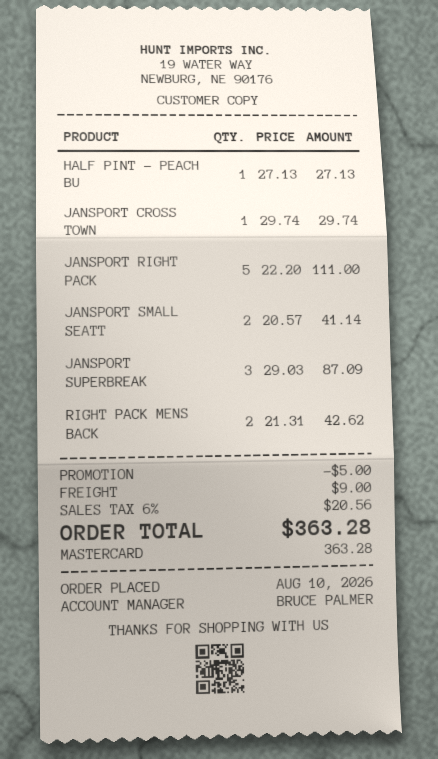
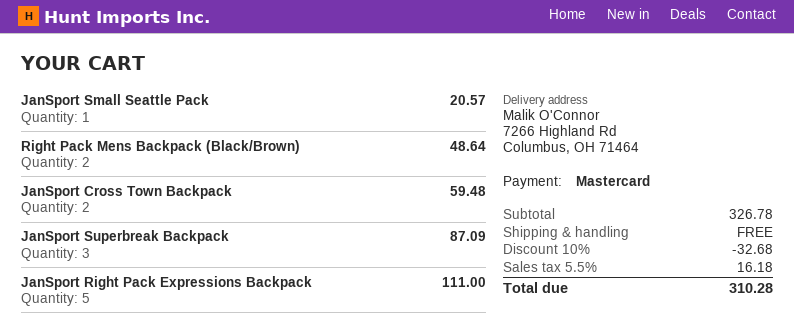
HALF PINT - PEACH BU: 1 for 27.13 -> none
JANSPORT CROSS TOWN: 1 for 29.74 -> 2 for 59.48
JANSPORT SMALL SEATT: 2 for 41.14 -> 1 for 20.57
RIGHT PACK MENS BACK: 2 for 42.62 -> 2 for 48.64
discount: 5.00 -> 32.68
shipping: 9.00 -> 0.00
tax: 6% = 20.56 -> 5.5% = 16.18
total: 363.28 -> 310.28

